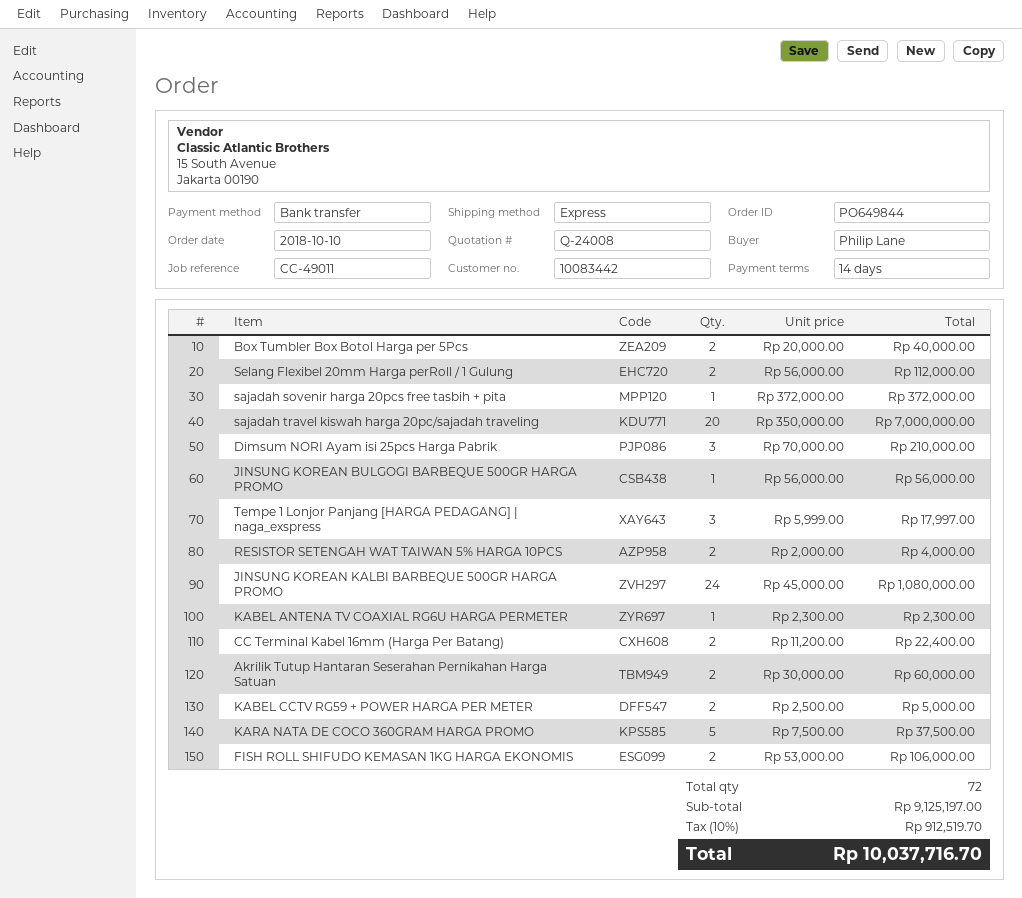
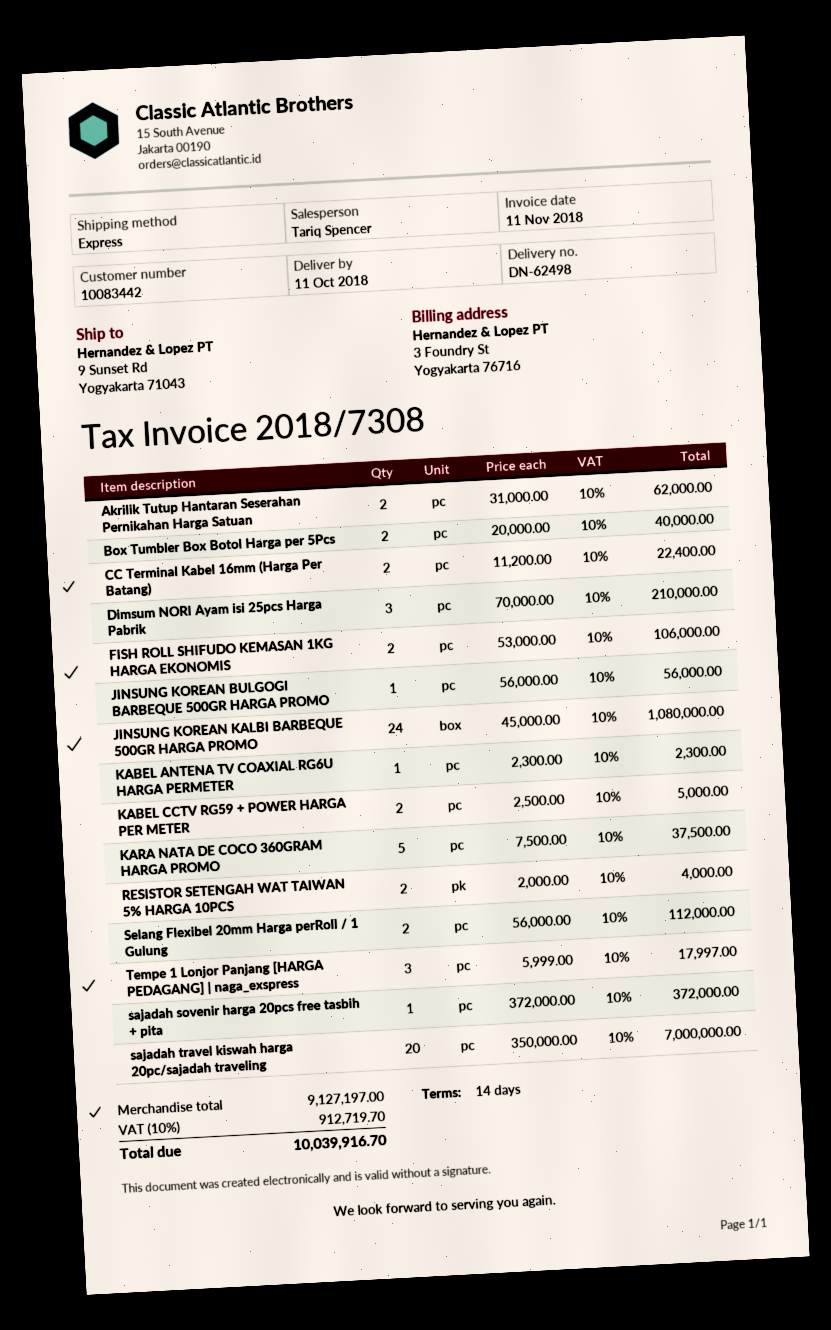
Akrilik Tutup Hantaran Seserahan Pernikahan Harga Satuan: 2 x 30000.00 = 60000.00 -> 2 x 31000.00 = 62000.00
subtotal: 9125197.00 -> 9127197.00
tax: 10% = 912519.70 -> 10% = 912719.70
total: 10037716.70 -> 10039916.70

